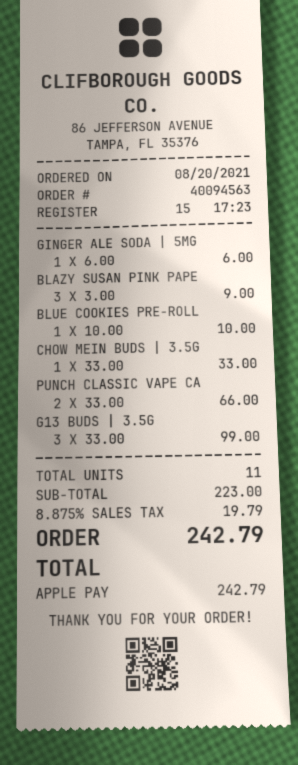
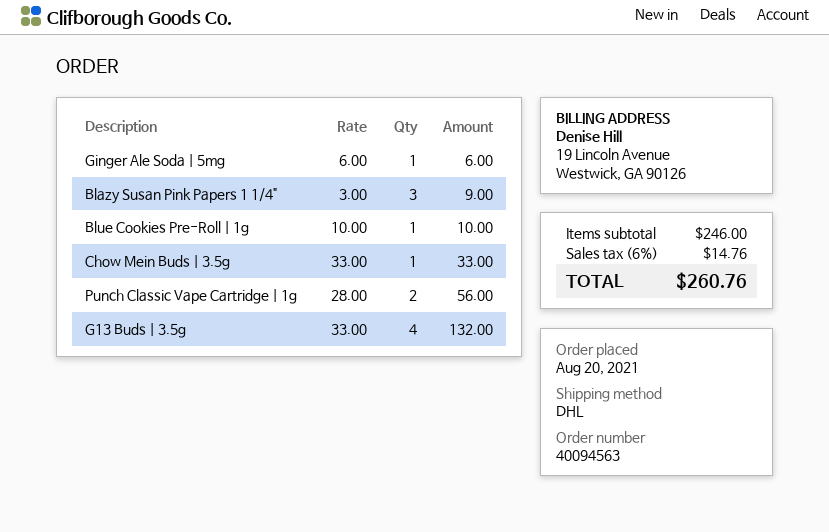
PUNCH CLASSIC VAPE CA: 2 x 33.00 = 66.00 -> 2 x 28.00 = 56.00
G13 BUDS | 3.5G: 3 x 33.00 = 99.00 -> 4 x 33.00 = 132.00
subtotal: 223.00 -> 246.00
tax: 8.875% = 19.79 -> 6% = 14.76
total: 242.79 -> 260.76

